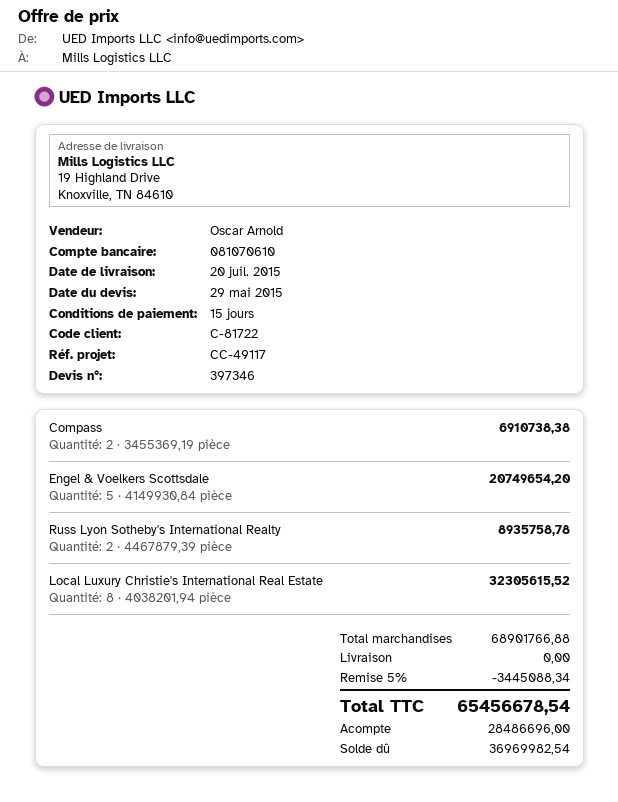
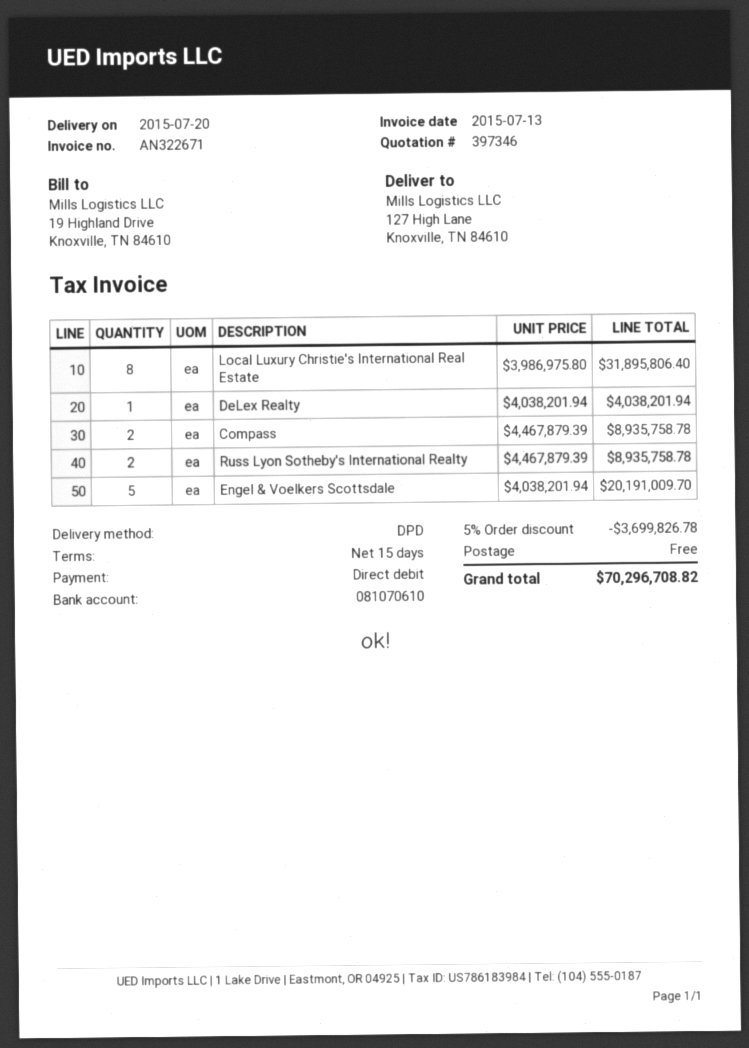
ship to: 19 Highland Drive, Knoxville, TN 84610 -> 127 High Lane, Knoxville, TN 84610
Compass: 2 x 3455369.19 = 6910738.38 -> 2 x 4467879.39 = 8935758.78
Engel & Voelkers Scottsdale: 5 x 4149930.84 = 20749654.20 -> 5 x 4038201.94 = 20191009.70
Local Luxury Christie's International Real Estate: 8 x 4038201.94 = 32305615.52 -> 8 x 3986975.80 = 31895806.40
DeLex Realty: none -> 1 x 4038201.94 = 4038201.94
discount: 5% = 3445088.34 -> 5% = 3699826.78
total: 65456678.54 -> 70296708.82

